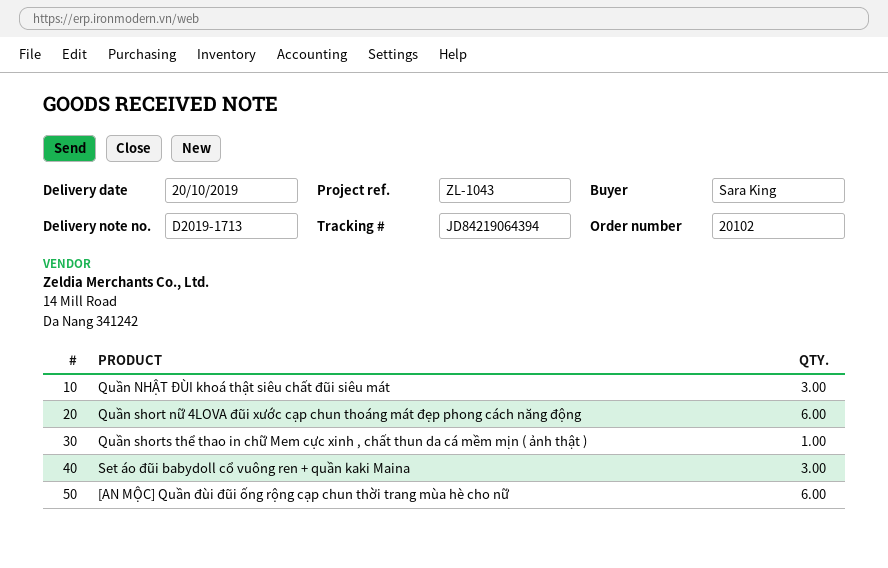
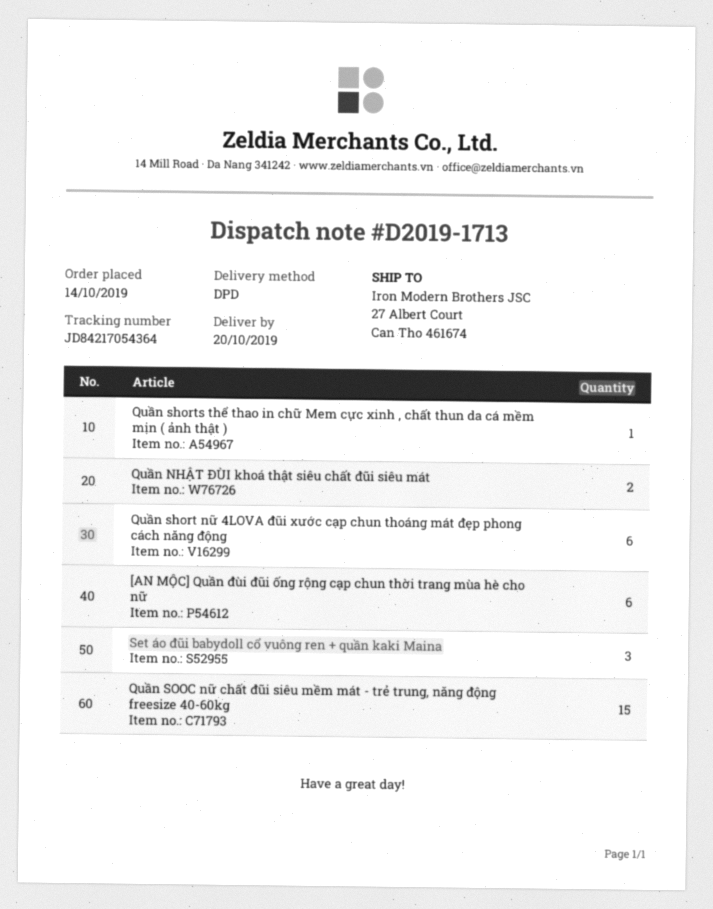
tracking number: JD84219064394 -> JD84217054364
Quần NHẬT ĐÙI khoá thật siêu chất đũi siêu mát: 3 -> 2
Quần SOOC nữ chất đũi siêu mềm mát - trẻ trung, năng động freesize 40-60kg: none -> 15

